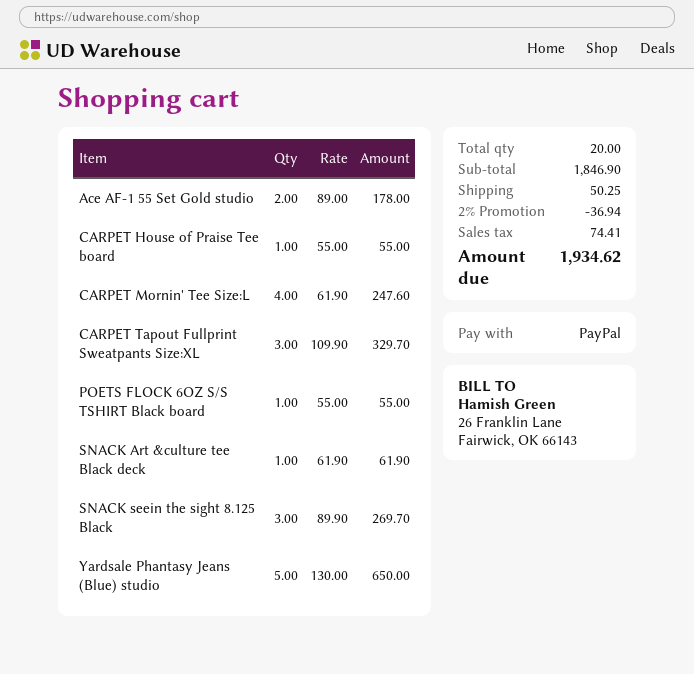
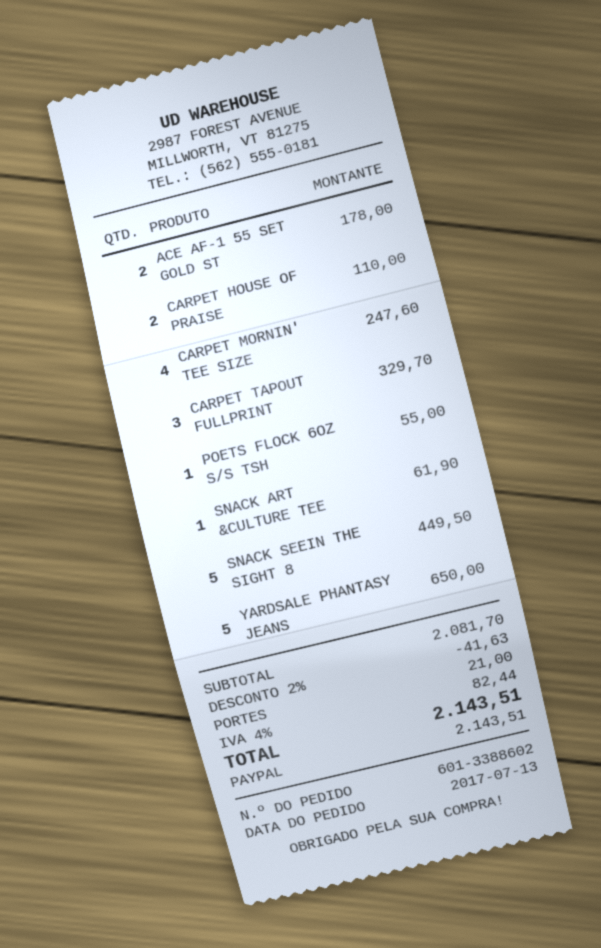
CARPET House of Praise Tee board: 1 for 55.00 -> 2 for 110.00
SNACK seein the sight 8.125 Black: 3 for 269.70 -> 5 for 449.50
subtotal: 1846.90 -> 2081.70
discount: 2% = 36.94 -> 2% = 41.63
shipping: 50.25 -> 21.00
tax: 74.41 -> 82.44
total: 1934.62 -> 2143.51

